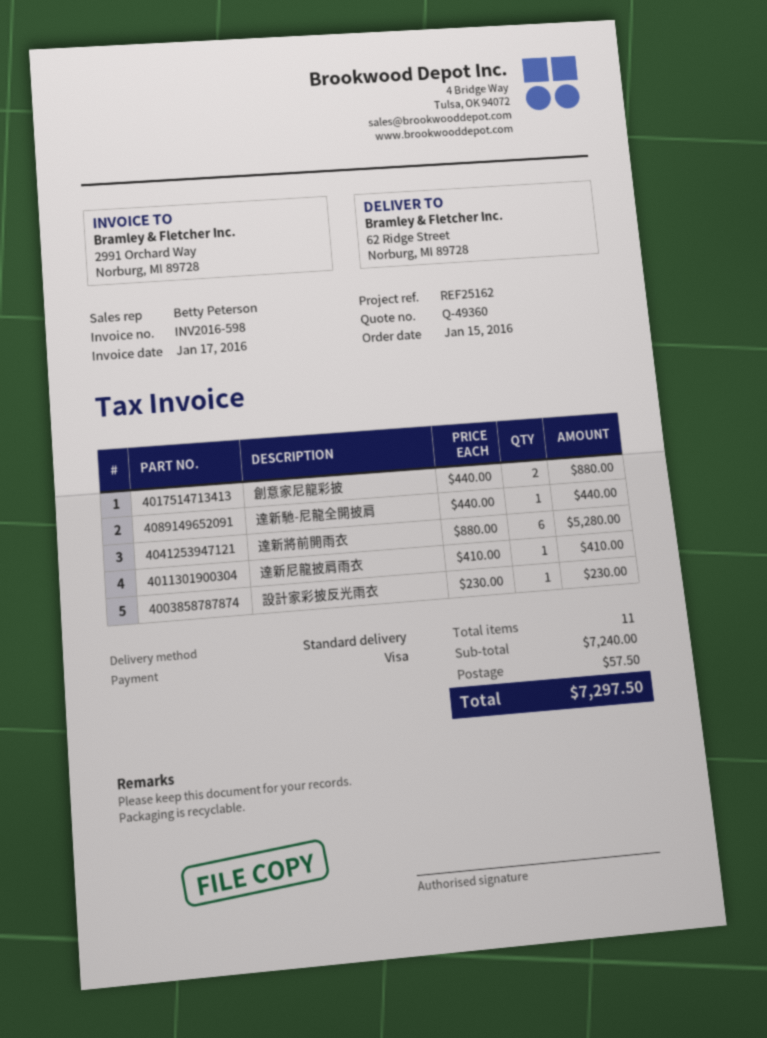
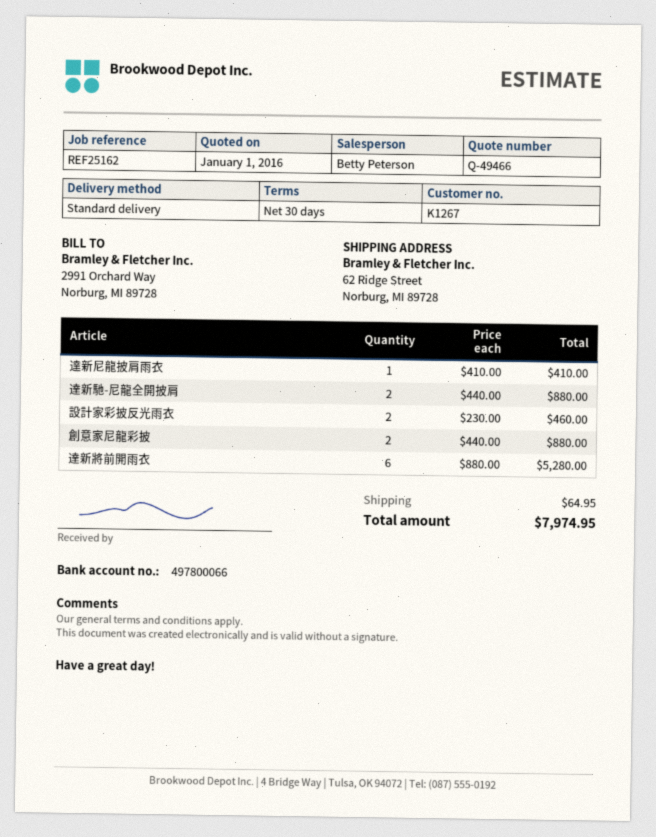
quote number: Q-49360 -> Q-49466
達新馳-尼龍全開披肩: 1 x 440.00 = 440.00 -> 2 x 440.00 = 880.00
設計家彩披反光雨衣: 1 x 230.00 = 230.00 -> 2 x 230.00 = 460.00
shipping: 57.50 -> 64.95
total: 7297.50 -> 7974.95

